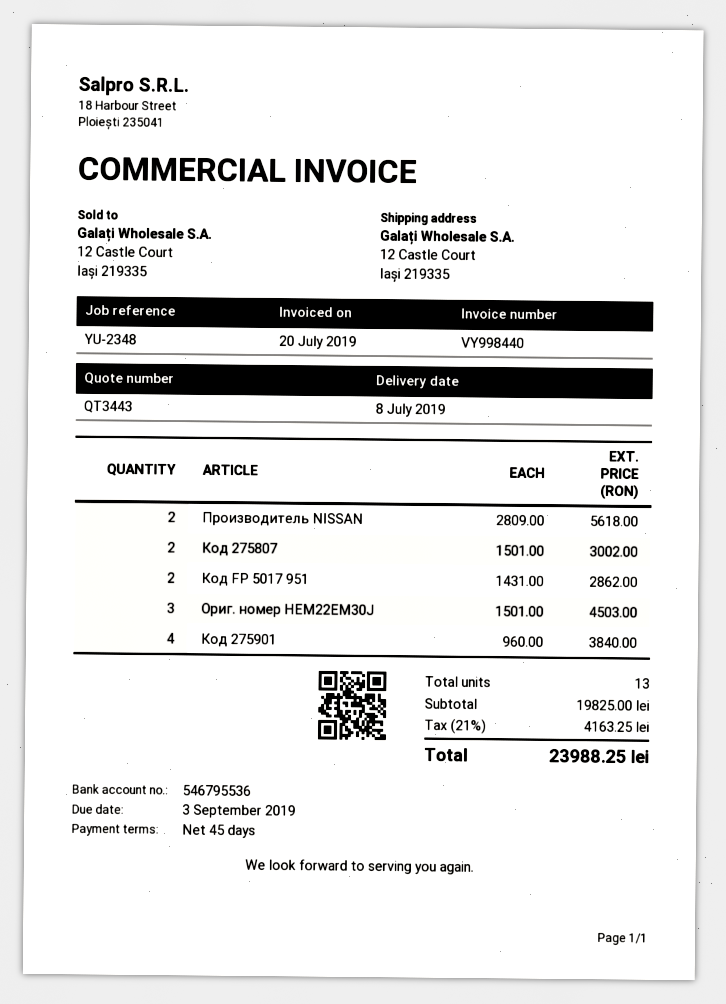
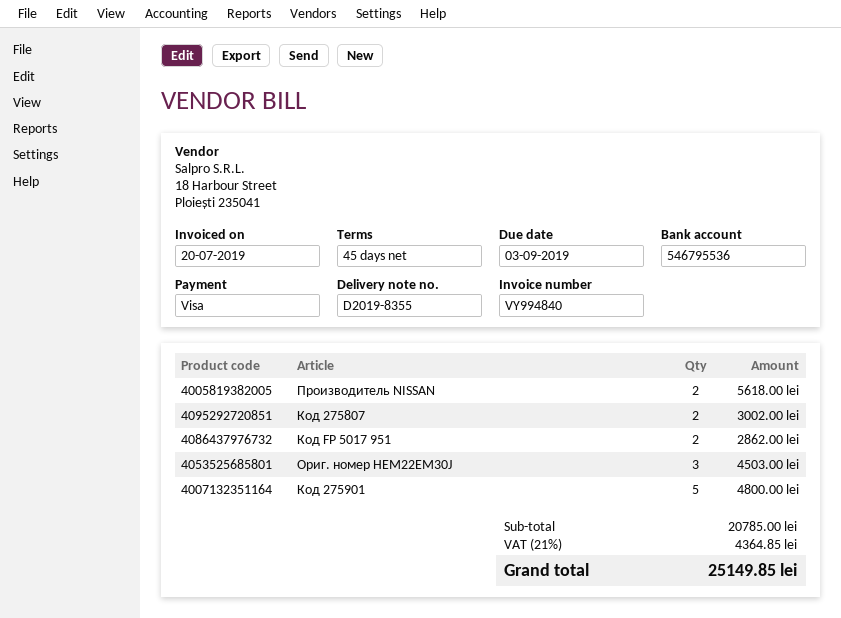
invoice number: VY998440 -> VY994840
Код 275901: 4 for 3840.00 -> 5 for 4800.00
subtotal: 19825.00 -> 20785.00
tax: 21% = 4163.25 -> 21% = 4364.85
total: 23988.25 -> 25149.85

